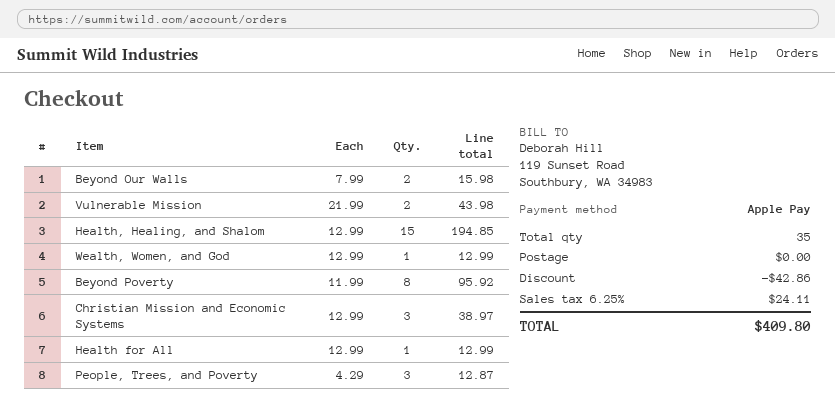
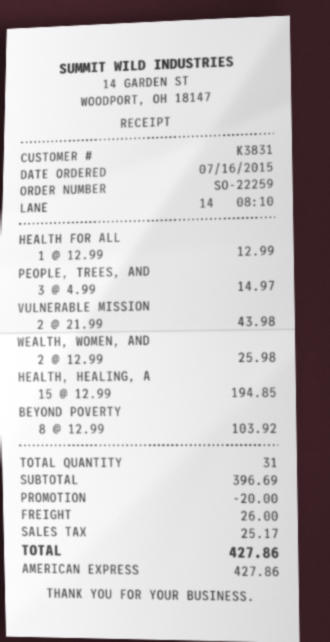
payment method: Apple Pay -> American Express
Beyond Our Walls: 2 x 7.99 = 15.98 -> none
Wealth, Women, and God: 1 x 12.99 = 12.99 -> 2 x 12.99 = 25.98
Beyond Poverty: 8 x 11.99 = 95.92 -> 8 x 12.99 = 103.92
Christian Mission and Economic Systems: 3 x 12.99 = 38.97 -> none
People, Trees, and Poverty: 3 x 4.29 = 12.87 -> 3 x 4.99 = 14.97
total quantity: 35 -> 31
discount: 42.86 -> 20.00
shipping: 0.00 -> 26.00
tax: 24.11 -> 25.17
total: 409.80 -> 427.86

